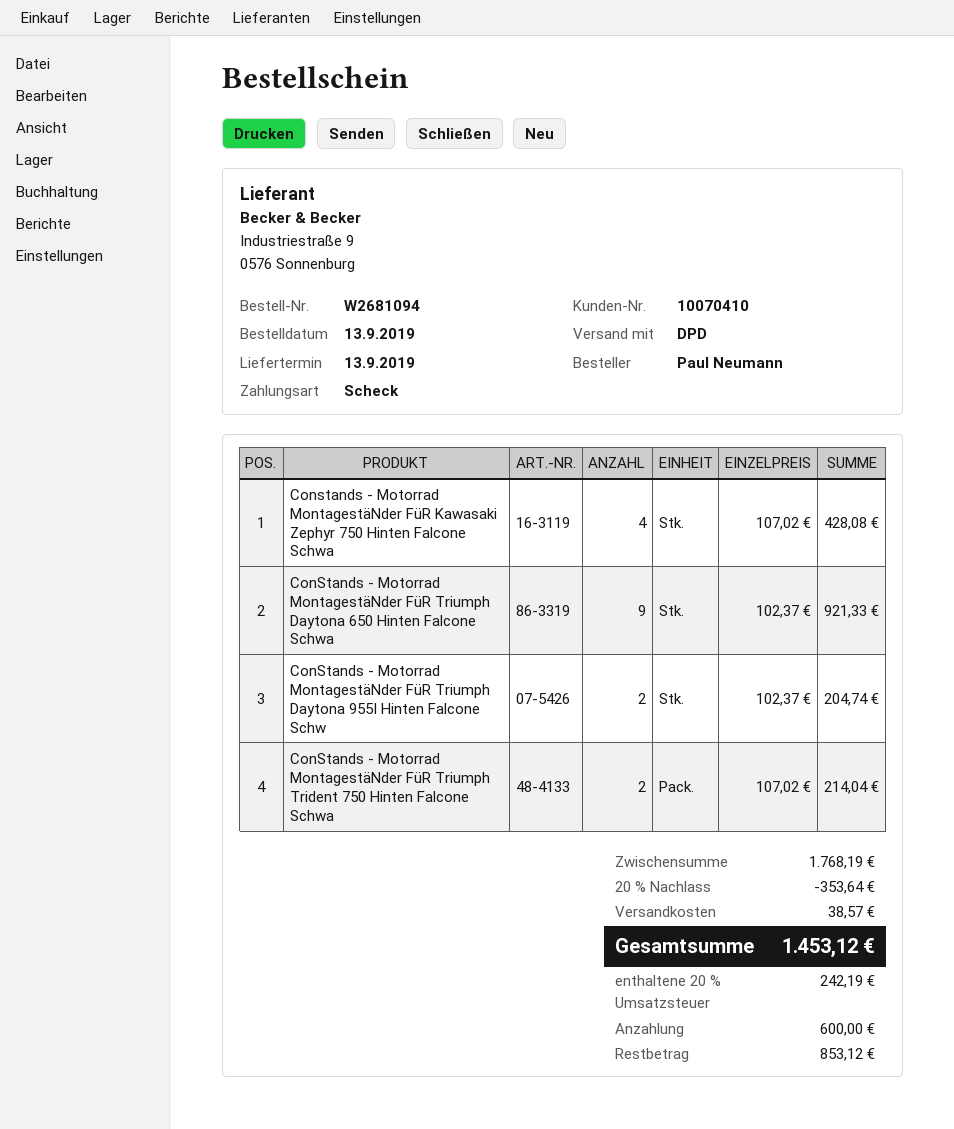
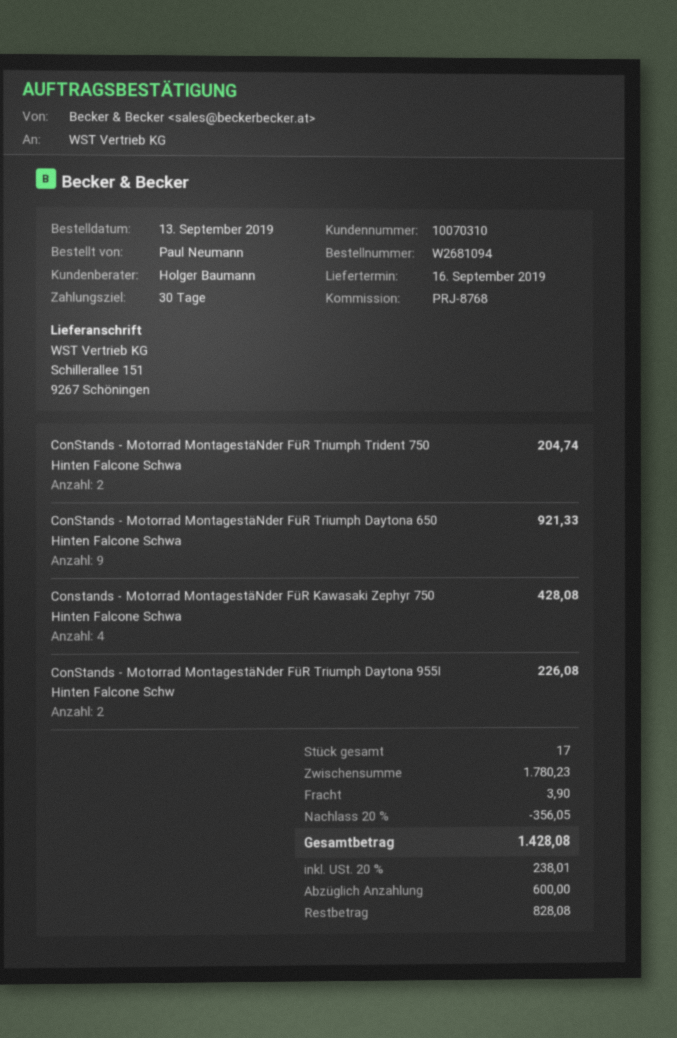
delivery date: 2019-09-13 -> 2019-09-16
customer number: 10070410 -> 10070310
ConStands - Motorrad MontagestäNder FüR Triumph Daytona 955I Hinten Falcone Schw: 2 for 204.74 -> 2 for 226.08
ConStands - Motorrad MontagestäNder FüR Triumph Trident 750 Hinten Falcone Schwa: 2 for 214.04 -> 2 for 204.74
subtotal: 1768.19 -> 1780.23
discount: 20% = 353.64 -> 20% = 356.05
shipping: 38.57 -> 3.90
tax: 20% = 242.19 -> 20% = 238.01
total: 1453.12 -> 1428.08
balance: 853.12 -> 828.08

